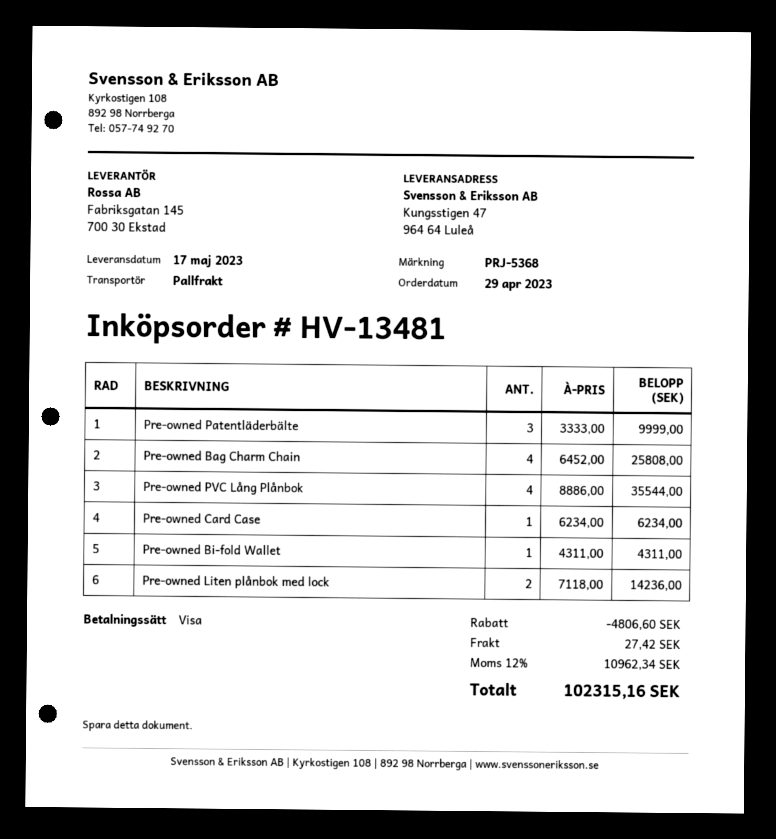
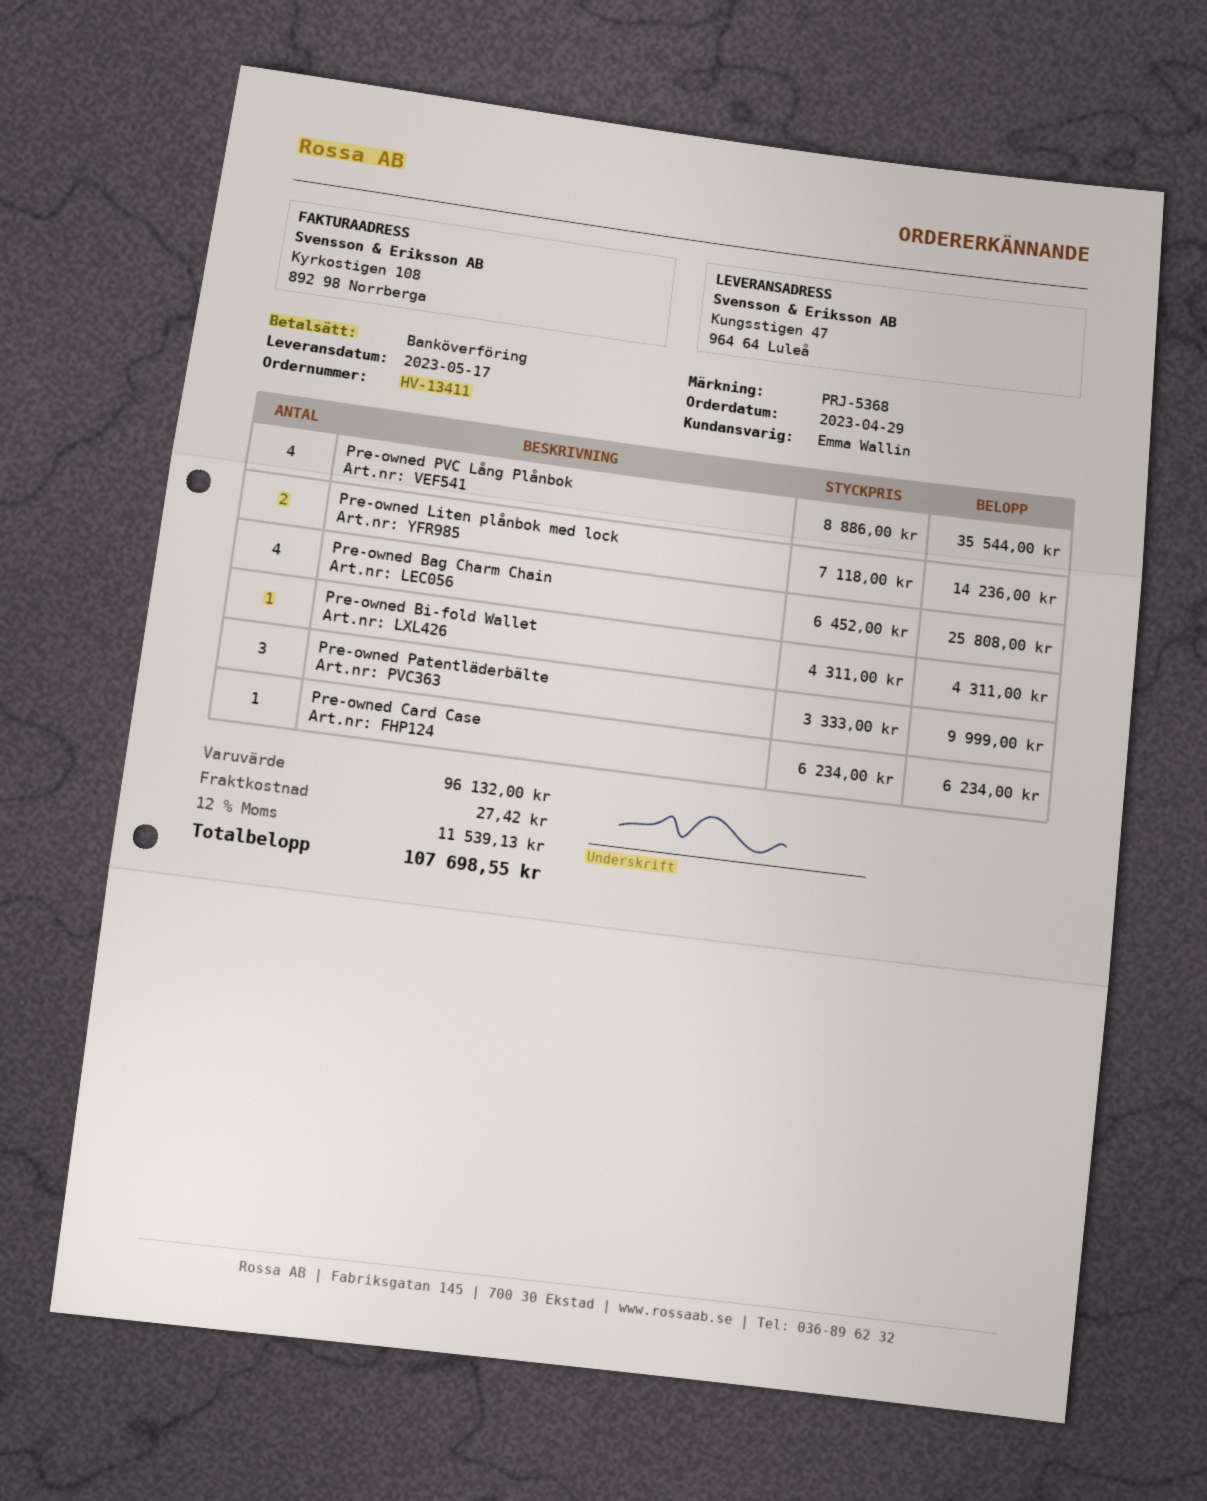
order number: HV-13481 -> HV-13411
payment method: Visa -> bank transfer
discount: 4806.60 -> none
tax: 12% = 10962.34 -> 12% = 11539.13
total: 102315.16 -> 107698.55

